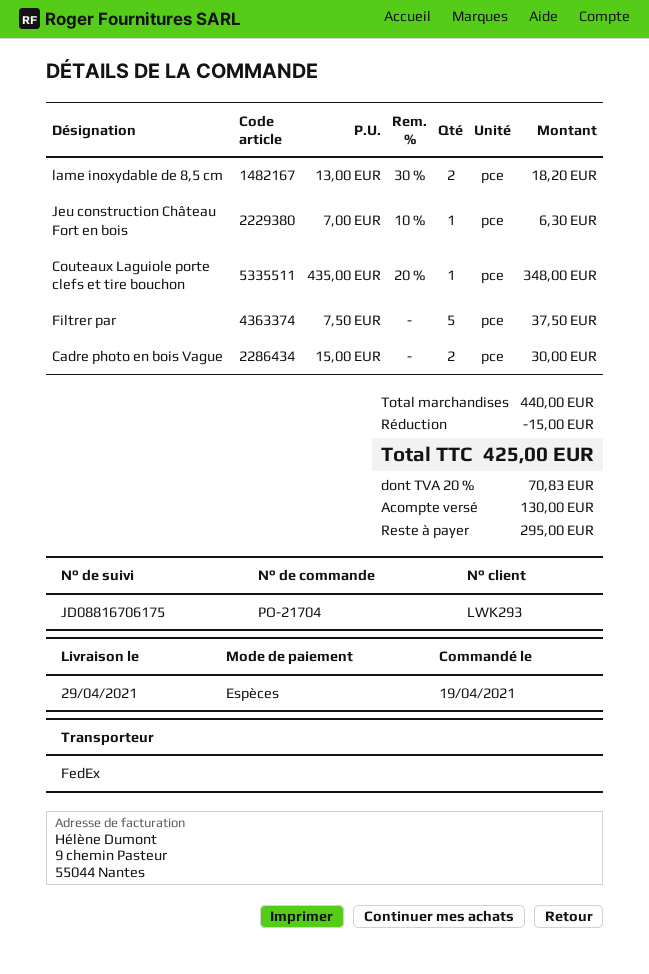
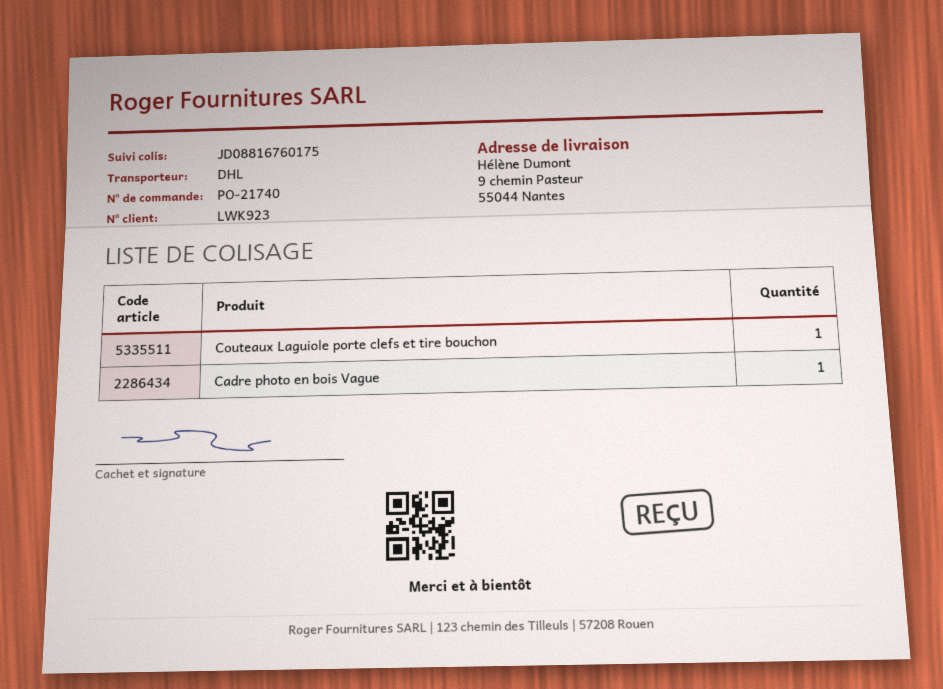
order number: PO-21704 -> PO-21740
customer number: LWK293 -> LWK923
shipping method: FedEx -> DHL
tracking number: JD08816706175 -> JD08816760175
lame inoxydable de 8,5 cm: 2 -> none
Jeu construction Château Fort en bois: 1 -> none
Filtrer par: 5 -> none
Cadre photo en bois Vague: 2 -> 1

